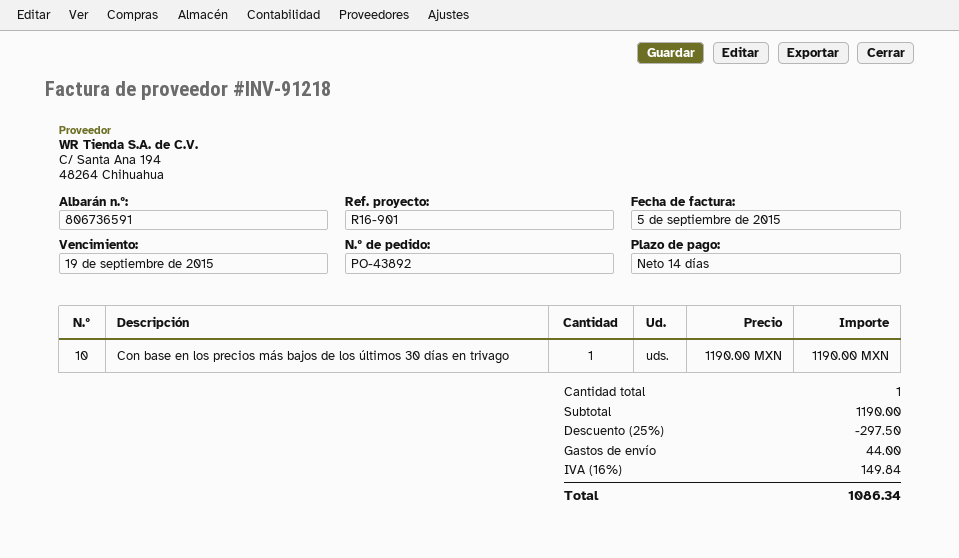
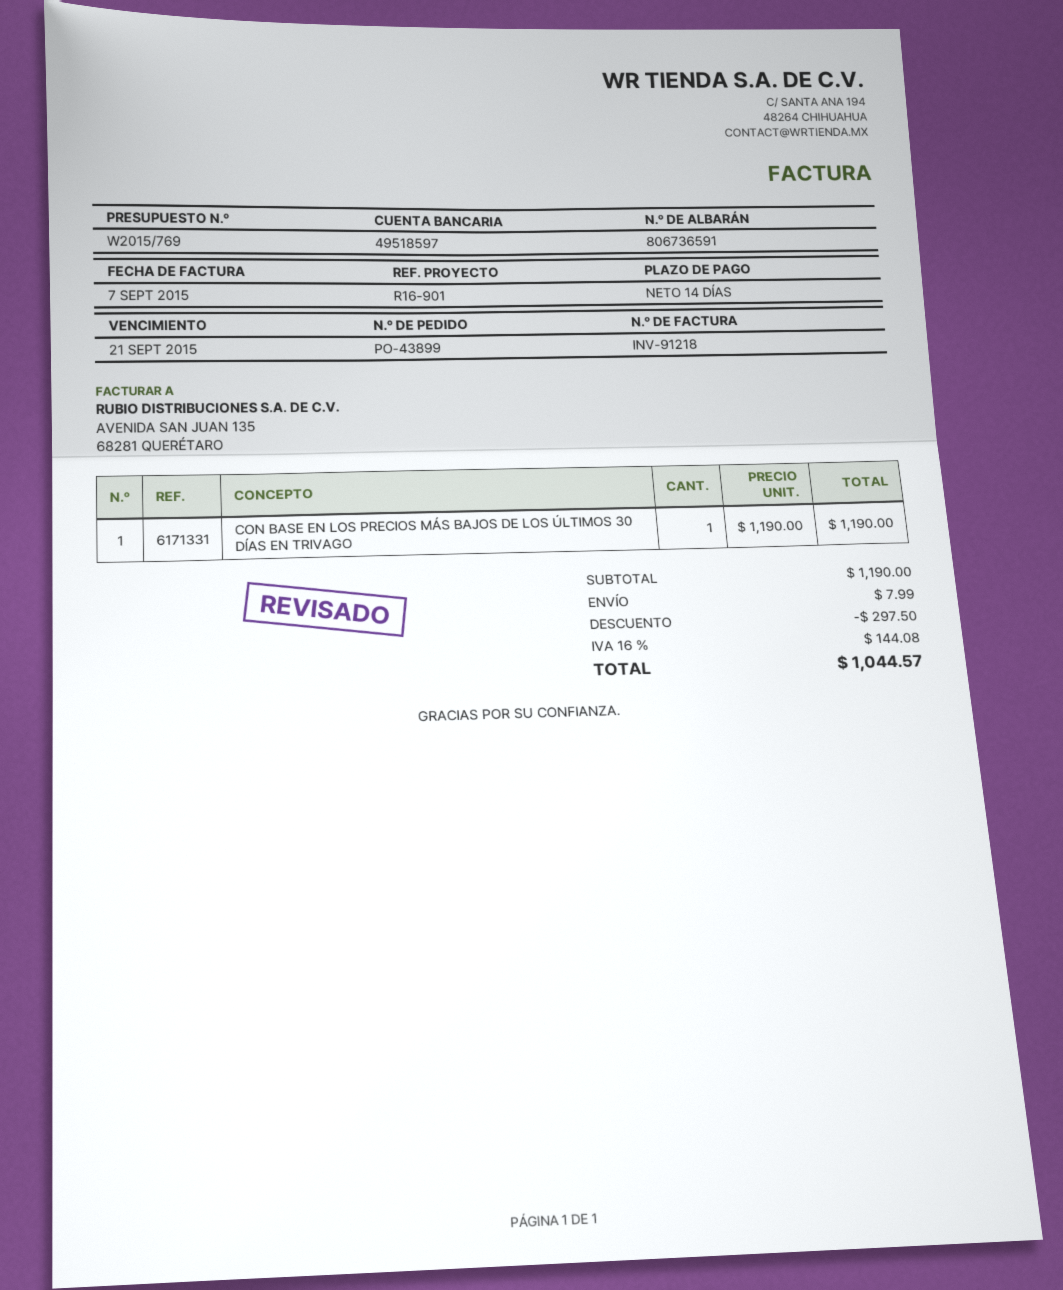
order number: PO-43892 -> PO-43899
invoice date: 2015-09-05 -> 2015-09-07
due date: 2015-09-19 -> 2015-09-21
shipping: 44.00 -> 7.99
tax: 16% = 149.84 -> 16% = 144.08
total: 1086.34 -> 1044.57

